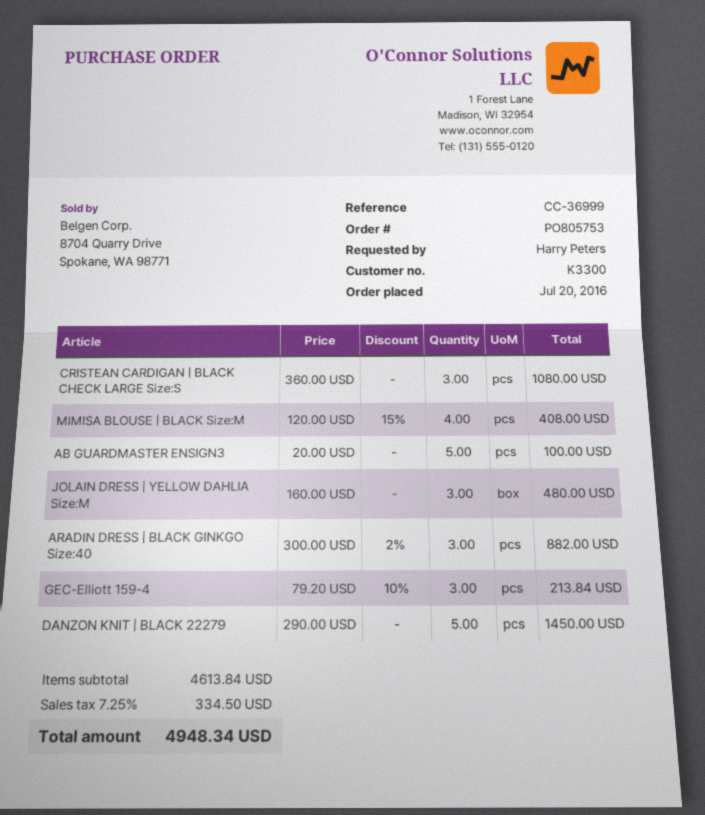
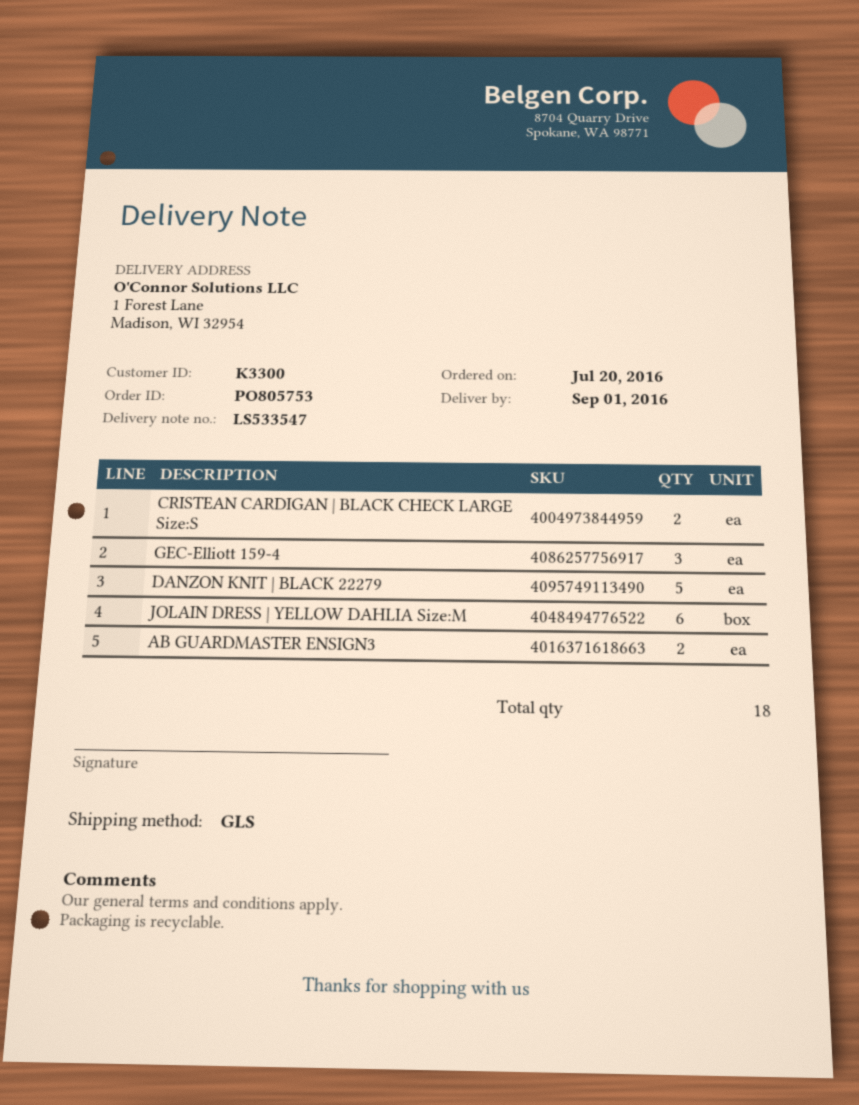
CRISTEAN CARDIGAN | BLACK CHECK LARGE Size:S: 3 -> 2
MIMISA BLOUSE | BLACK Size:M: 4 -> none
AB GUARDMASTER ENSIGN3: 5 -> 2
JOLAIN DRESS | YELLOW DAHLIA Size:M: 3 -> 6
ARADIN DRESS | BLACK GINKGO Size:40: 3 -> none

